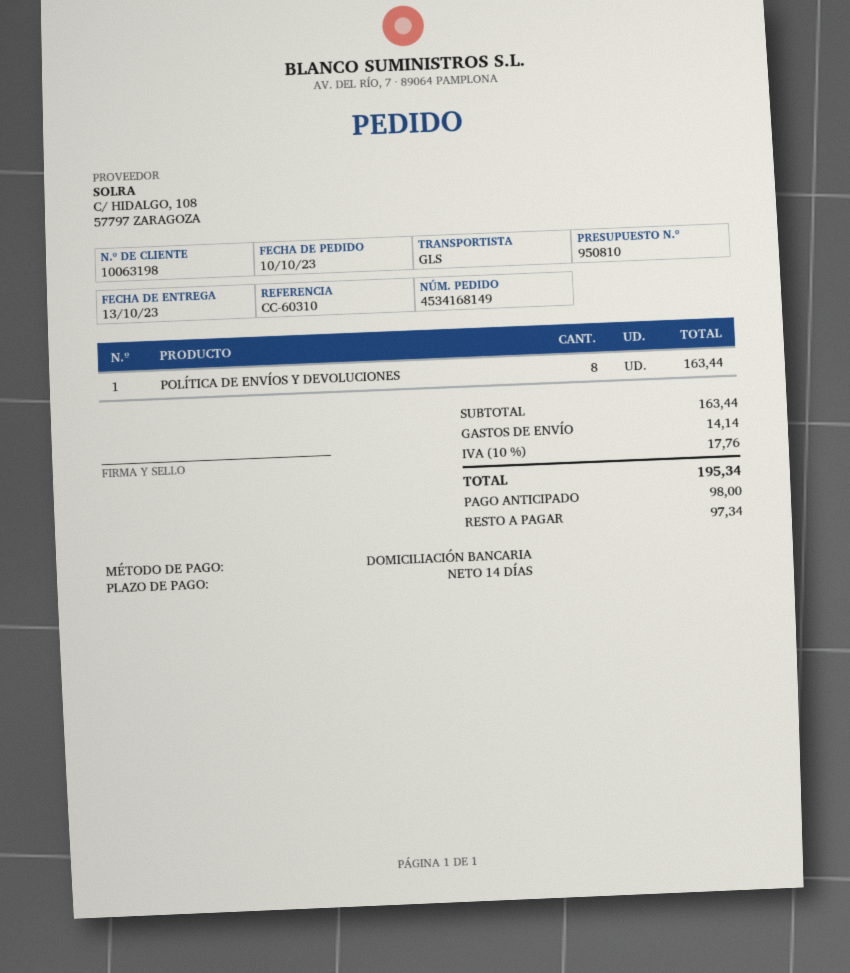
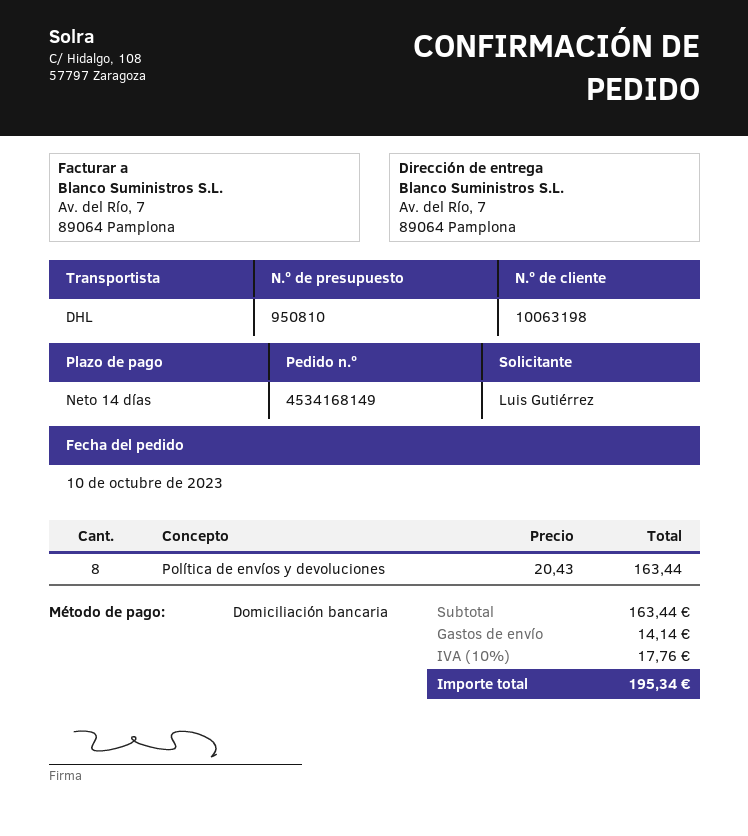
shipping method: GLS -> DHL

